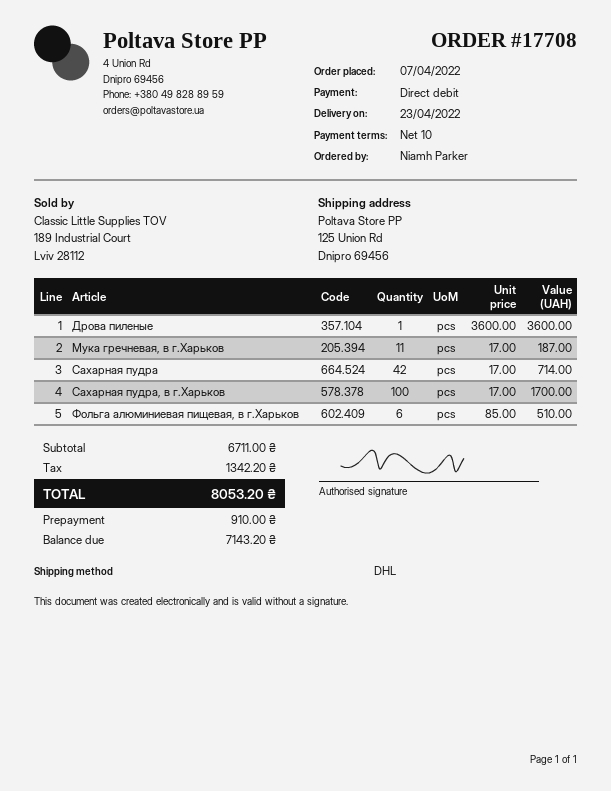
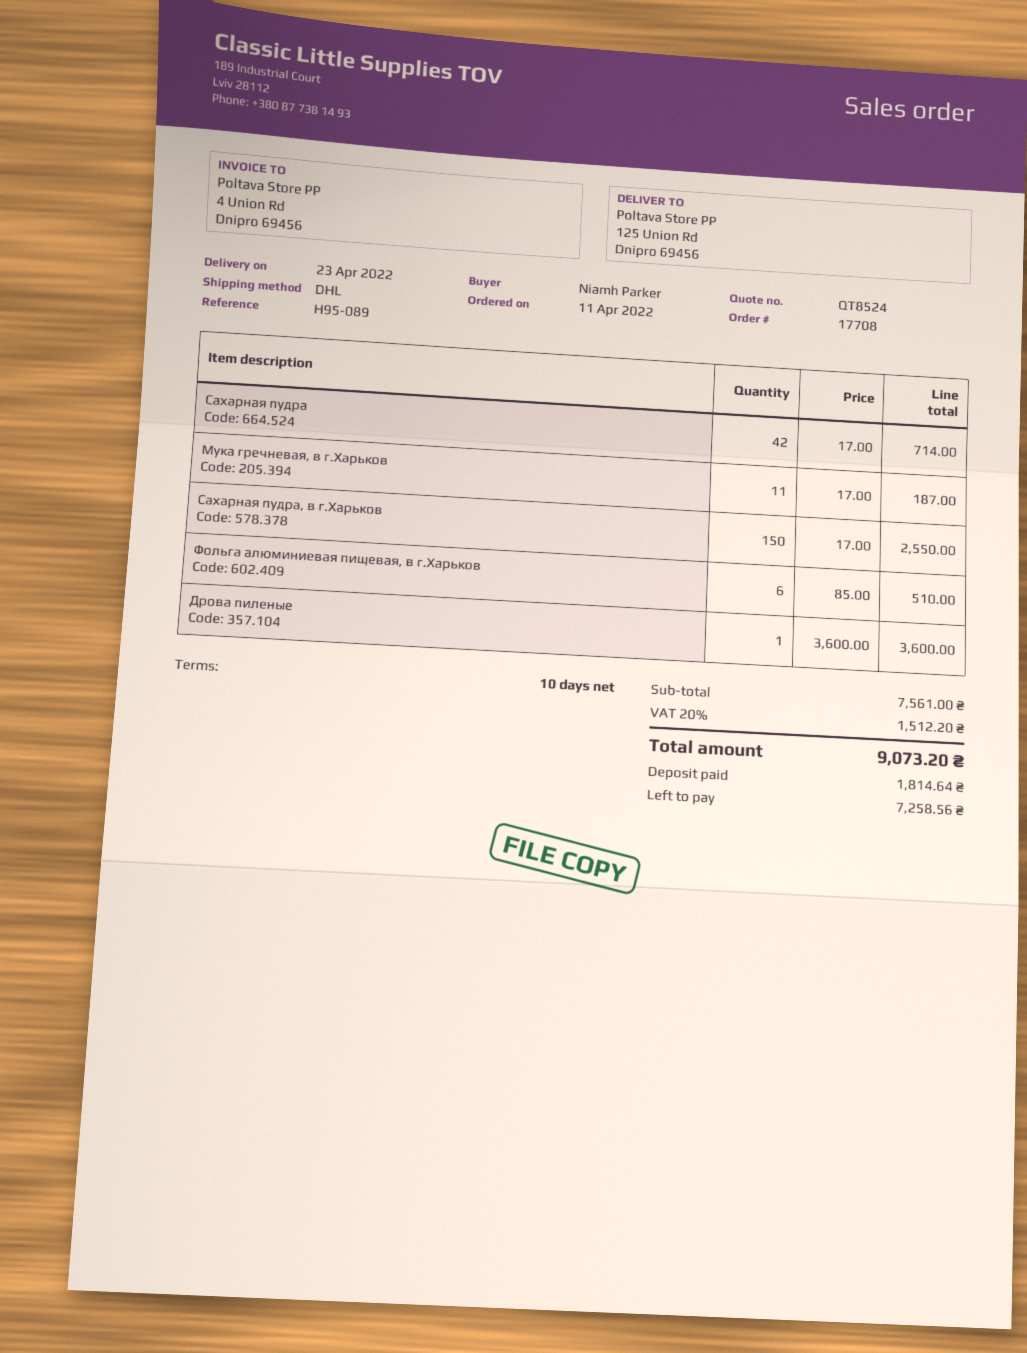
order date: 2022-04-07 -> 2022-04-11
Сахарная пудра, в г.Харьков: 100 x 17.00 = 1700.00 -> 150 x 17.00 = 2550.00
subtotal: 6711.00 -> 7561.00
tax: 1342.20 -> 1512.20
total: 8053.20 -> 9073.20
deposit: 910.00 -> 1814.64
balance: 7143.20 -> 7258.56

